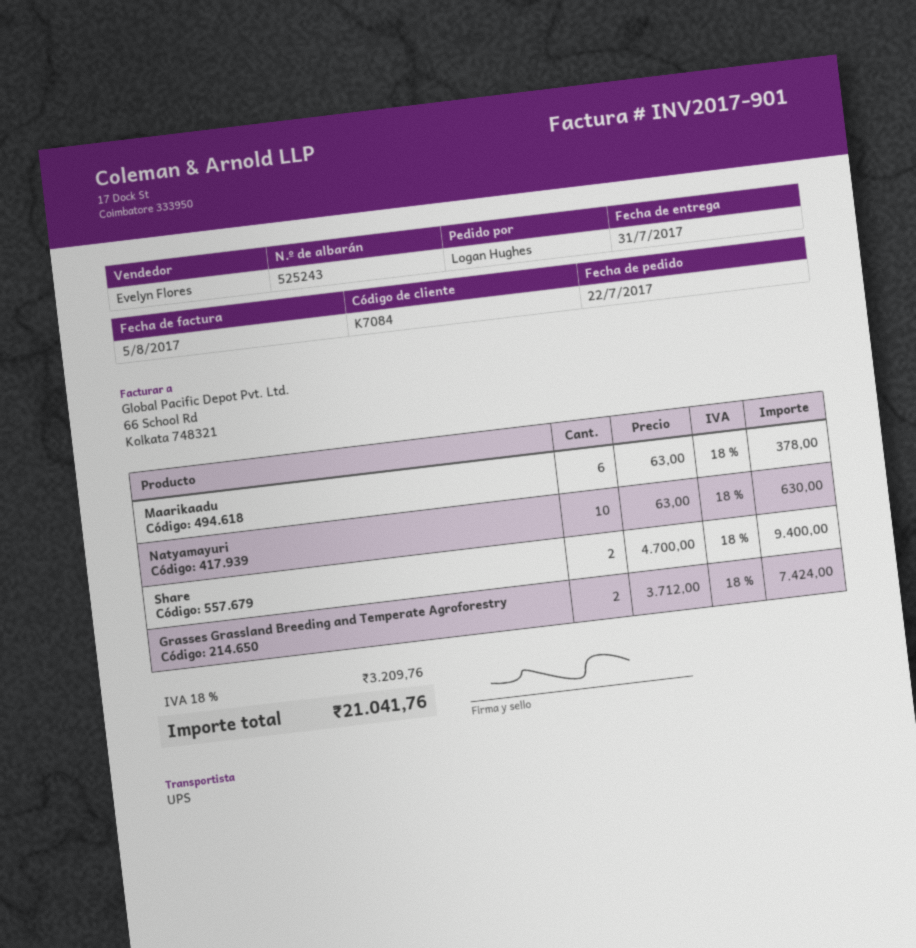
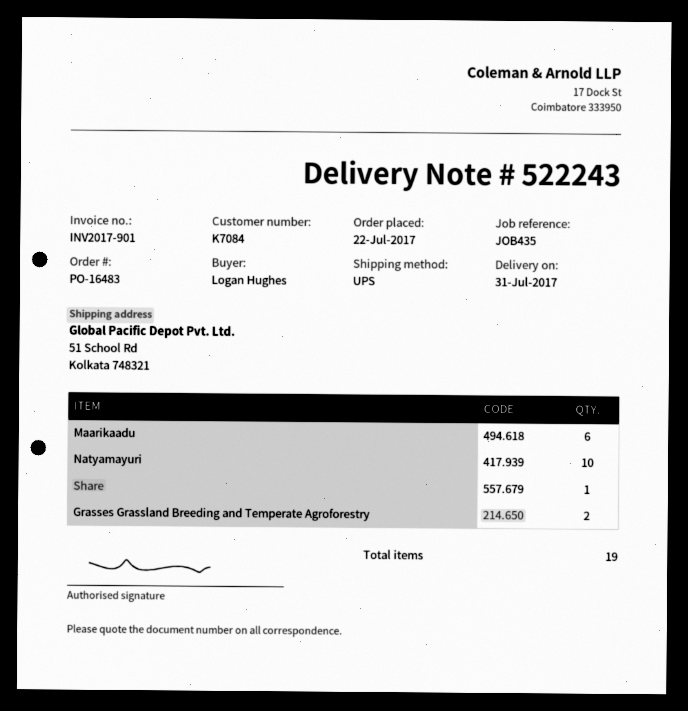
delivery note number: 525243 -> 522243
Share: 2 -> 1

